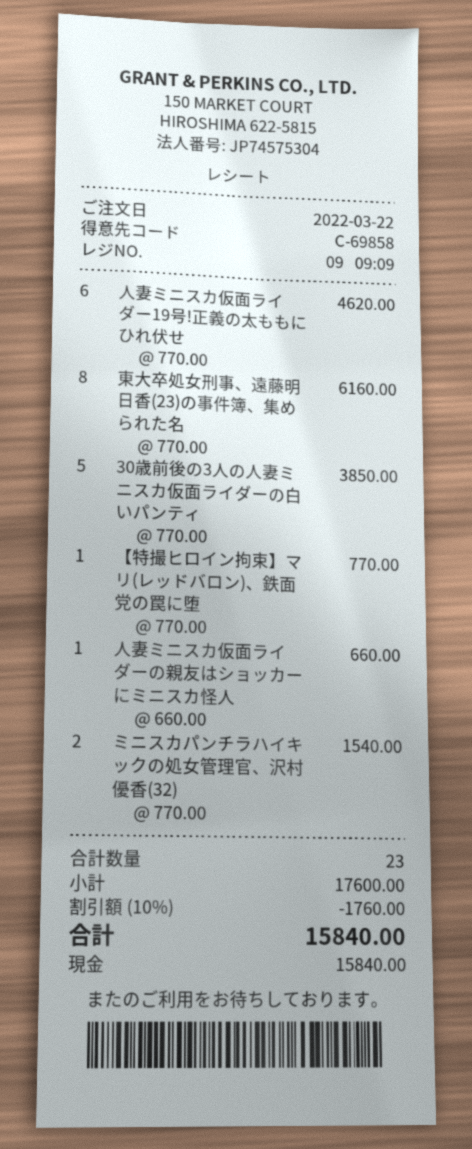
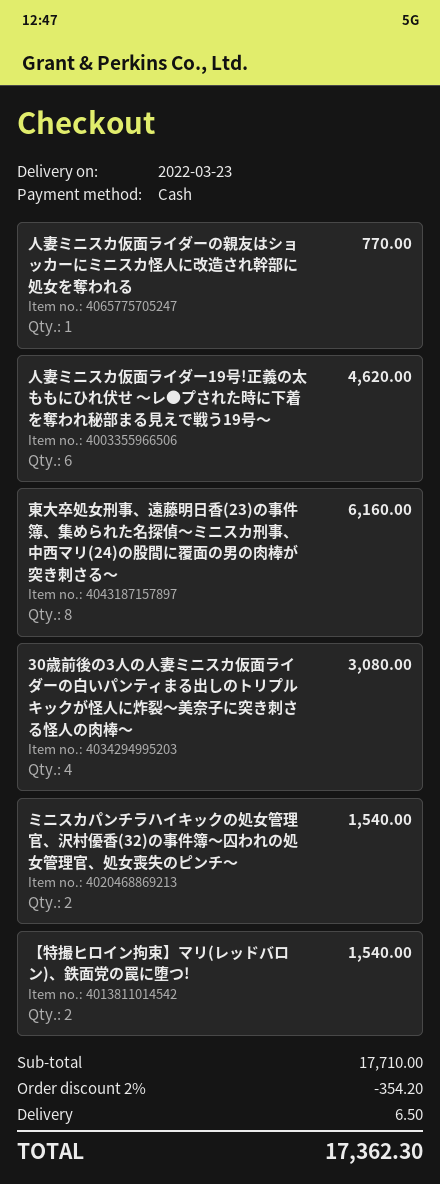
30歳前後の3人の人妻ミニスカ仮面ライダーの白いパンティ: 5 for 3850.00 -> 4 for 3080.00
【特撮ヒロイン拘束】マリ(レッドバロン)、鉄面党の罠に堕: 1 for 770.00 -> 2 for 1540.00
人妻ミニスカ仮面ライダーの親友はショッカーにミニスカ怪人: 1 for 660.00 -> 1 for 770.00
subtotal: 17600.00 -> 17710.00
discount: 10% = 1760.00 -> 2% = 354.20
shipping: none -> 6.50
total: 15840.00 -> 17362.30

